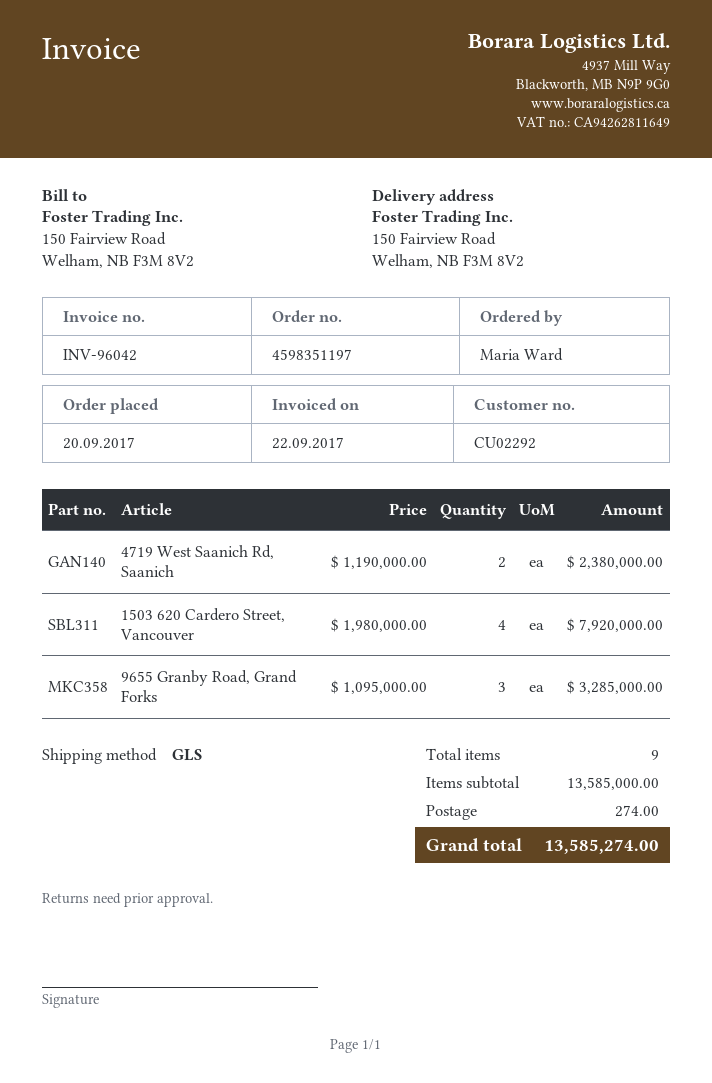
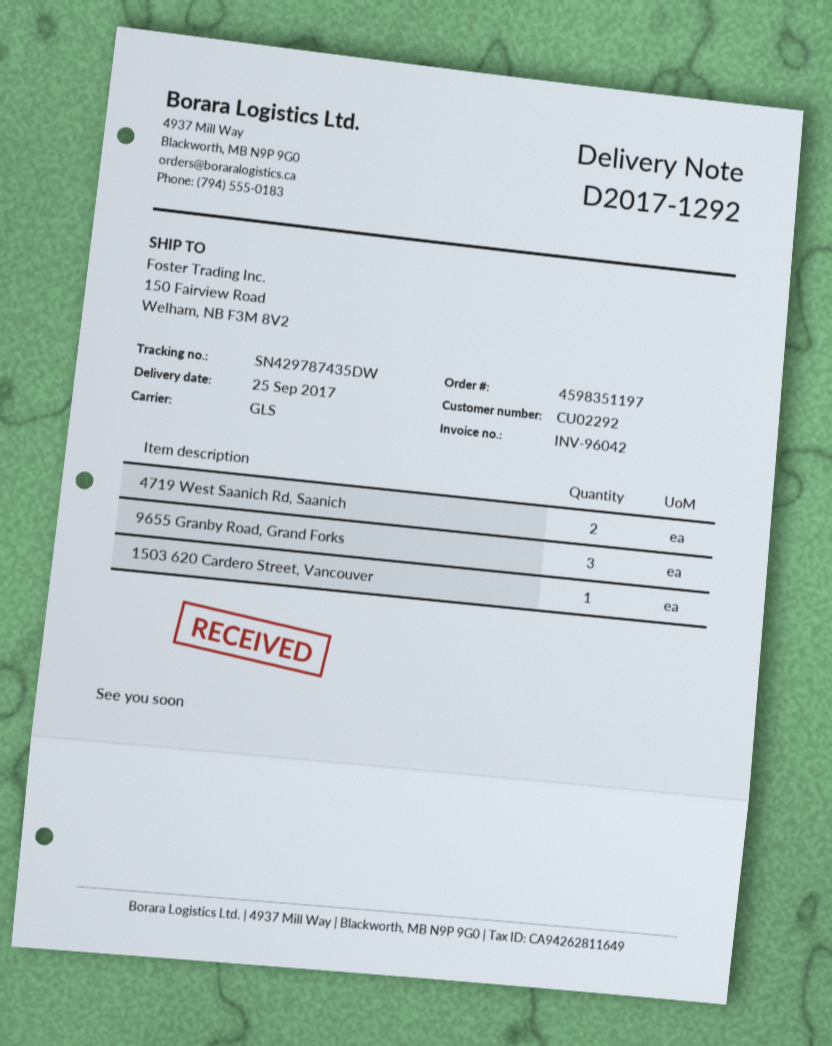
1503 620 Cardero Street, Vancouver: 4 -> 1

